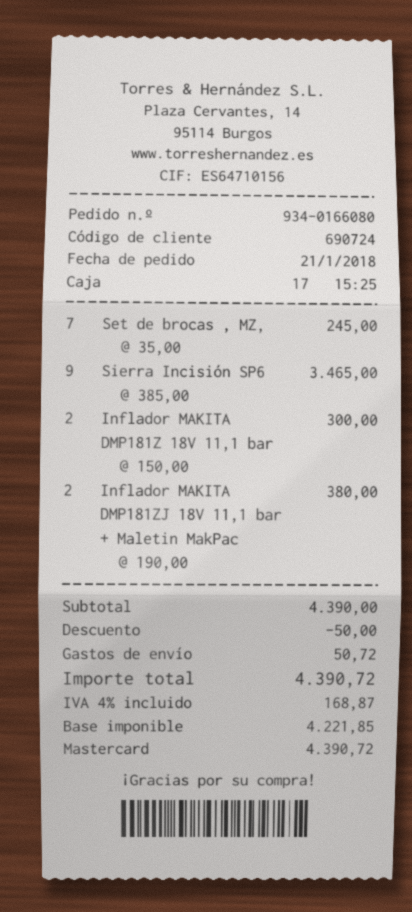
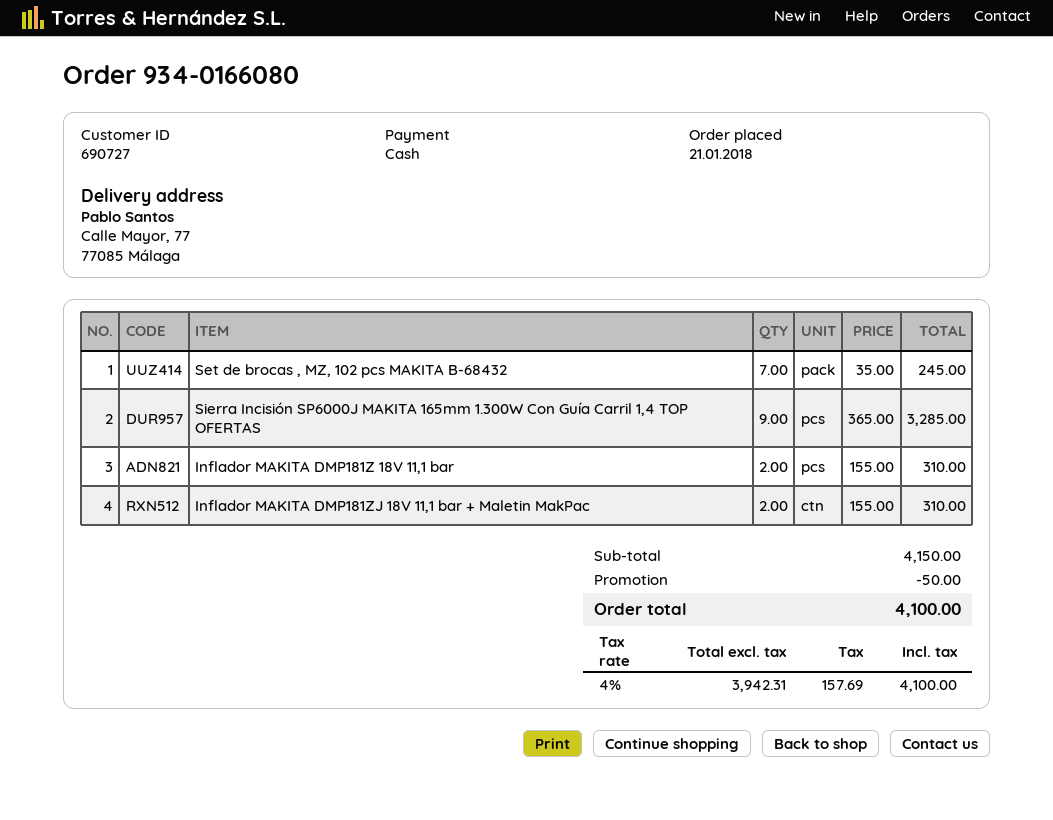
customer number: 690724 -> 690727
payment method: Mastercard -> cash
Sierra Incisión SP6: 9 x 385.00 = 3465.00 -> 9 x 365.00 = 3285.00
Inflador MAKITA DMP181Z 18V 11,1 bar: 2 x 150.00 = 300.00 -> 2 x 155.00 = 310.00
Inflador MAKITA DMP181ZJ 18V 11,1 bar + Maletin MakPac: 2 x 190.00 = 380.00 -> 2 x 155.00 = 310.00
subtotal: 4390.00 -> 4150.00
shipping: 50.72 -> none
net: 4221.85 -> 3942.31
tax: 4% = 168.87 -> 4% = 157.69
total: 4390.72 -> 4100.00

